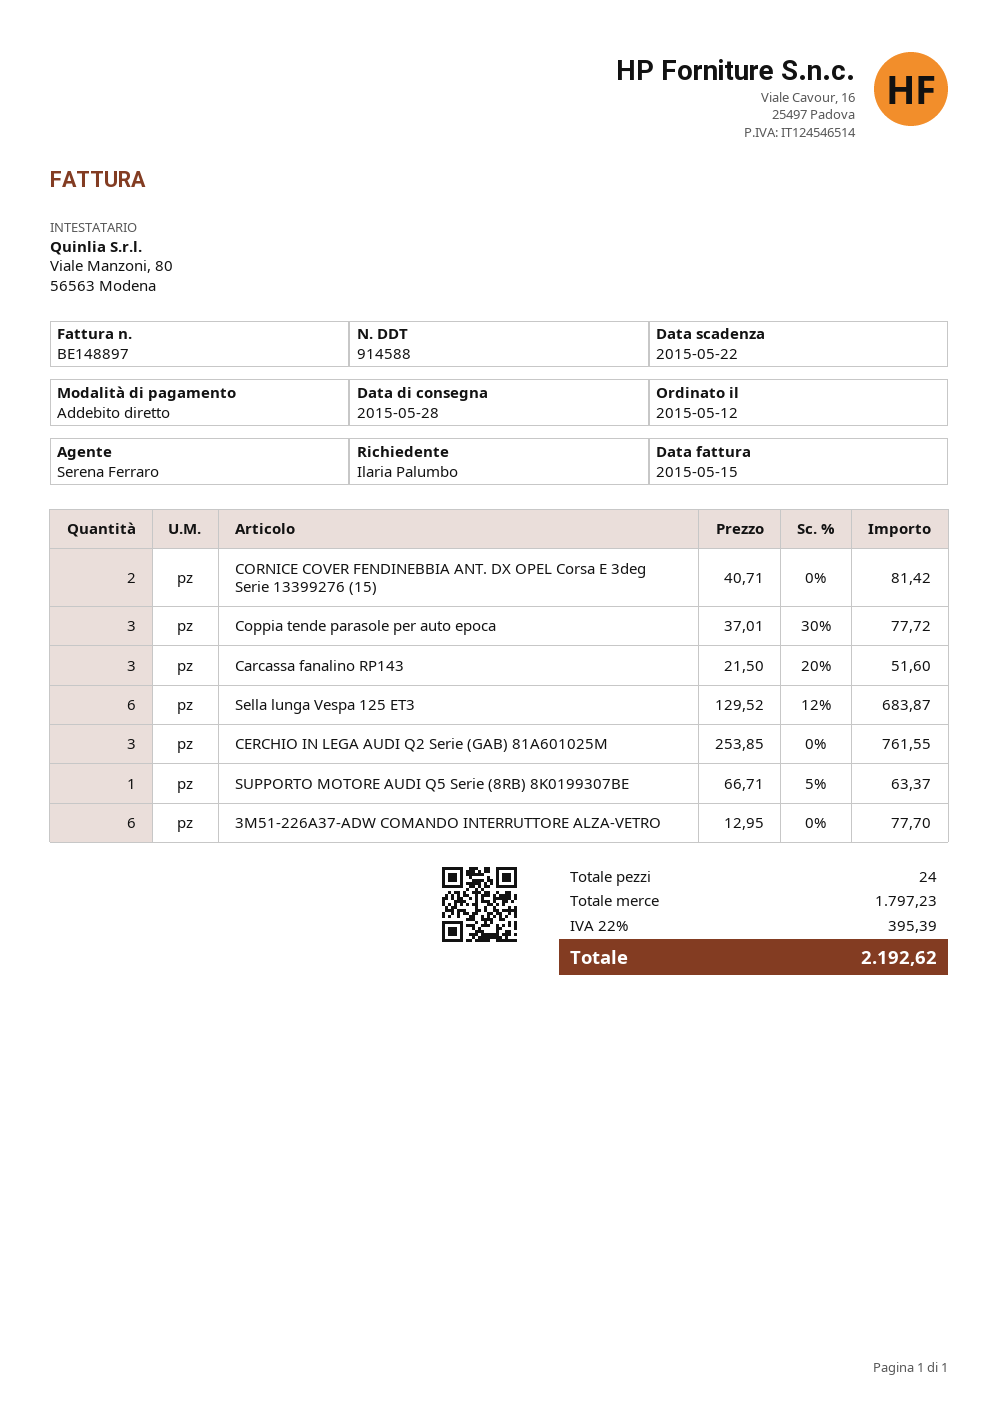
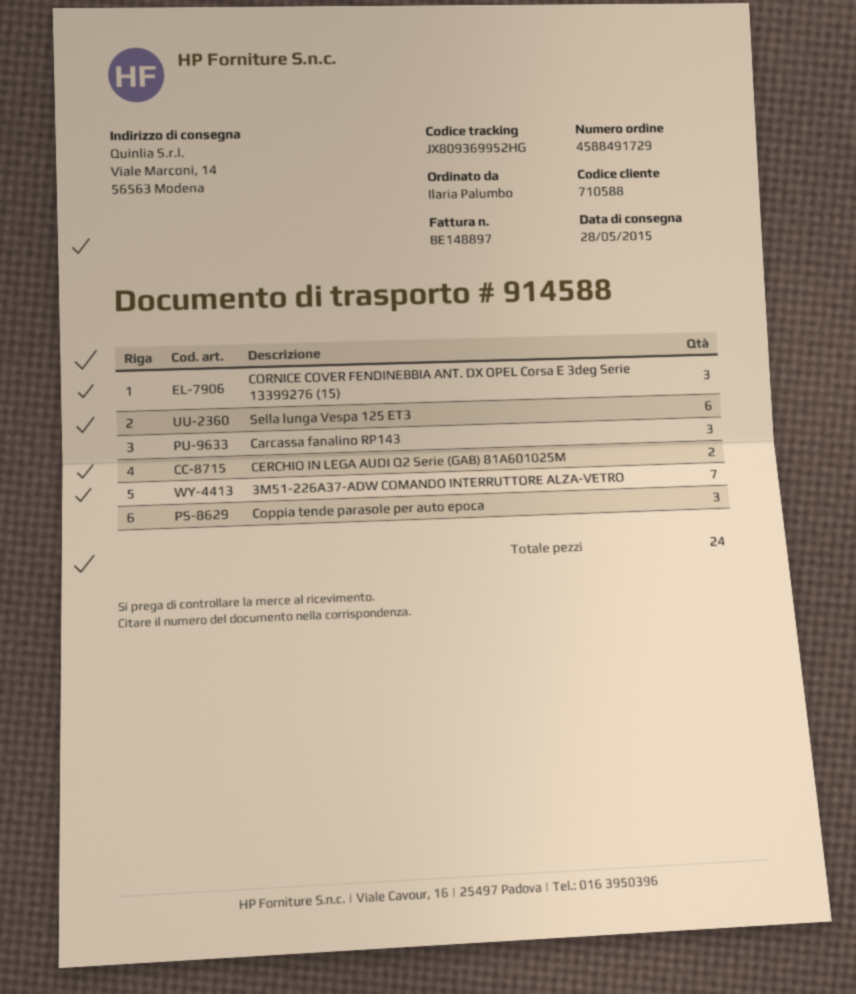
CORNICE COVER FENDINEBBIA ANT. DX OPEL Corsa E 3deg Serie 13399276 (15): 2 -> 3
CERCHIO IN LEGA AUDI Q2 Serie (GAB) 81A601025M: 3 -> 2
SUPPORTO MOTORE AUDI Q5 Serie (8RB) 8K0199307BE: 1 -> none
3M51-226A37-ADW COMANDO INTERRUTTORE ALZA-VETRO: 6 -> 7

